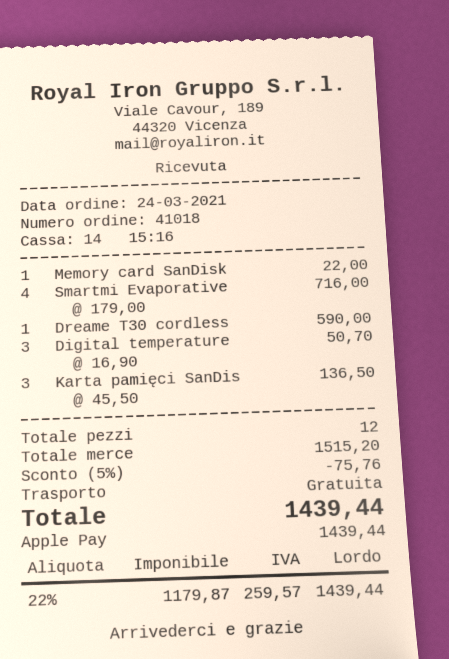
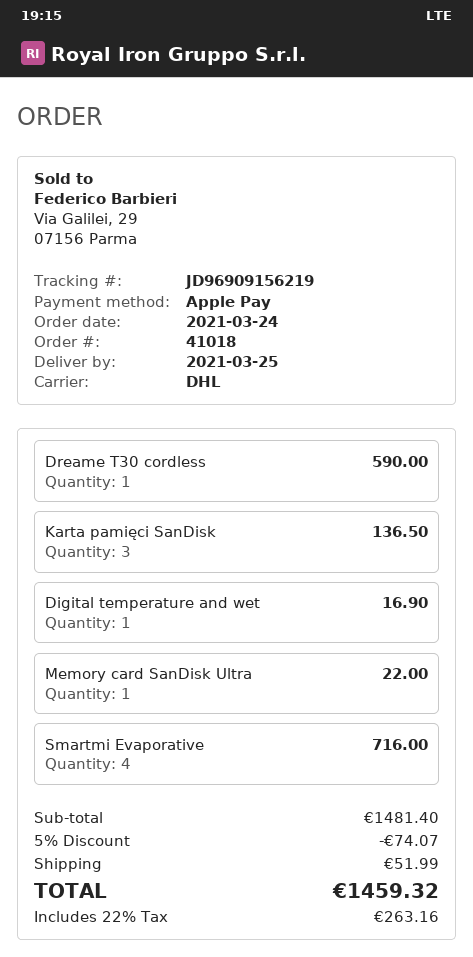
Digital temperature: 3 for 50.70 -> 1 for 16.90
subtotal: 1515.20 -> 1481.40
discount: 5% = 75.76 -> 5% = 74.07
shipping: 0.00 -> 51.99
tax: 22% = 259.57 -> 22% = 263.16
total: 1439.44 -> 1459.32

